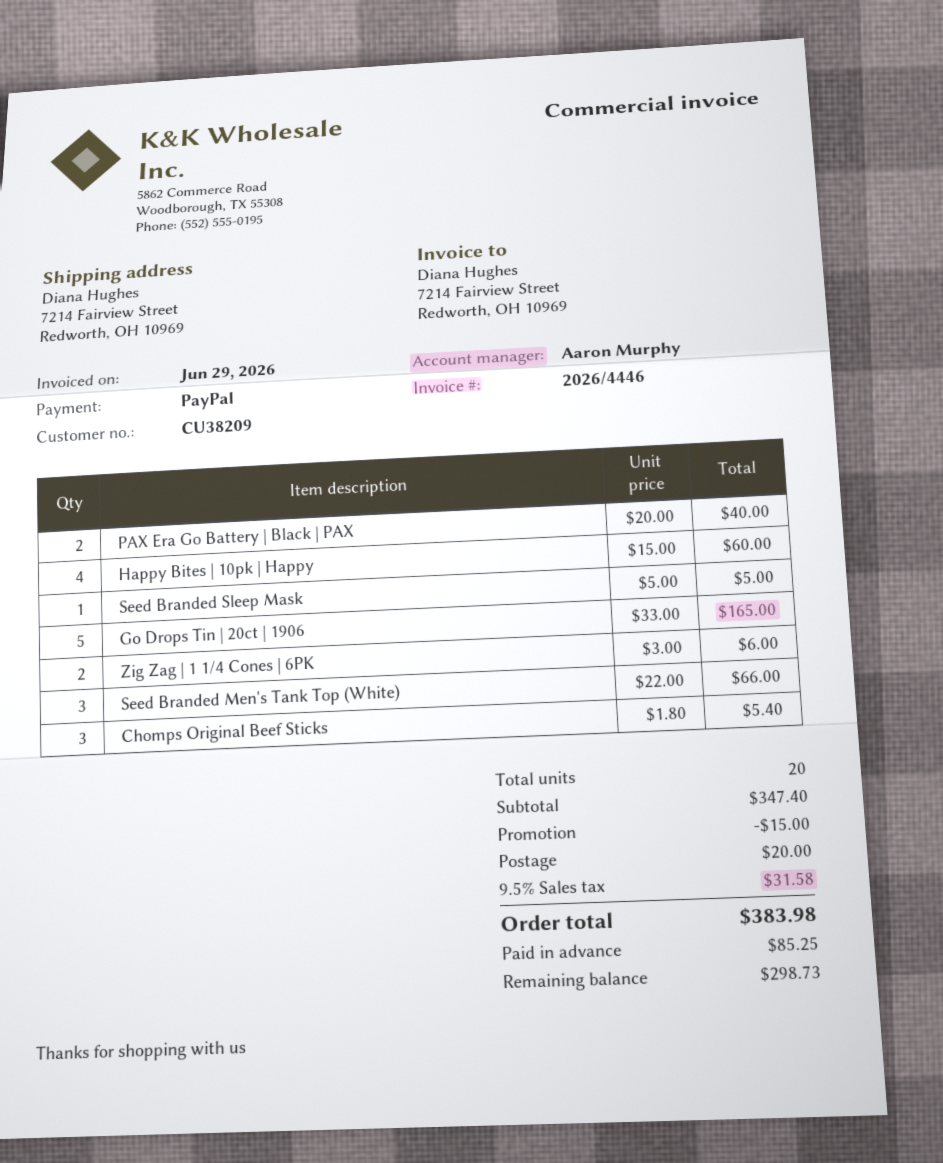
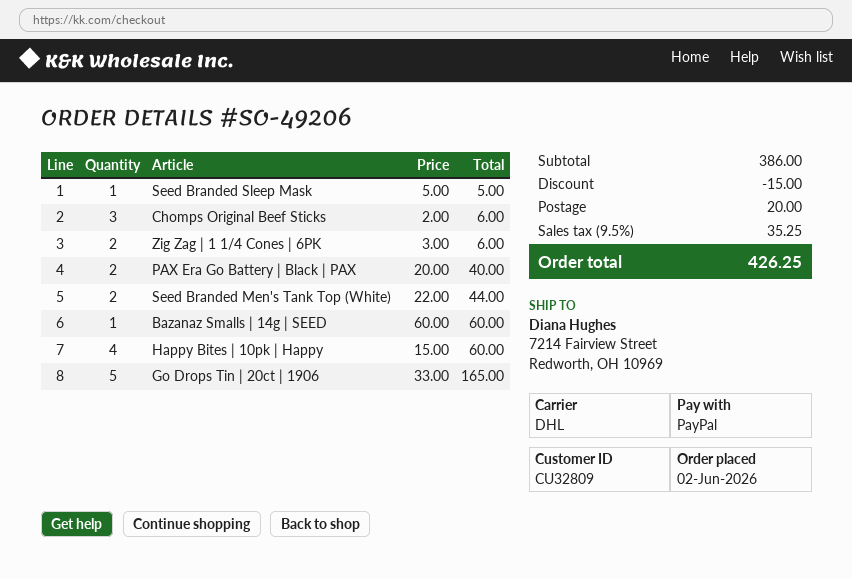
customer number: CU38209 -> CU32809
Seed Branded Men's Tank Top (White): 3 x 22.00 = 66.00 -> 2 x 22.00 = 44.00
Chomps Original Beef Sticks: 3 x 1.80 = 5.40 -> 3 x 2.00 = 6.00
Bazanaz Smalls | 14g | SEED: none -> 1 x 60.00 = 60.00
subtotal: 347.40 -> 386.00
tax: 9.5% = 31.58 -> 9.5% = 35.25
total: 383.98 -> 426.25

